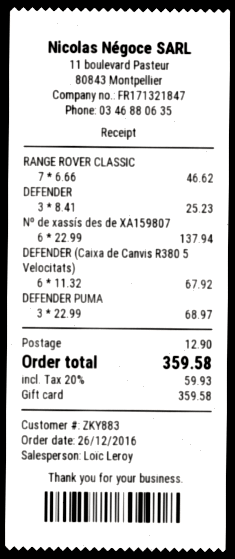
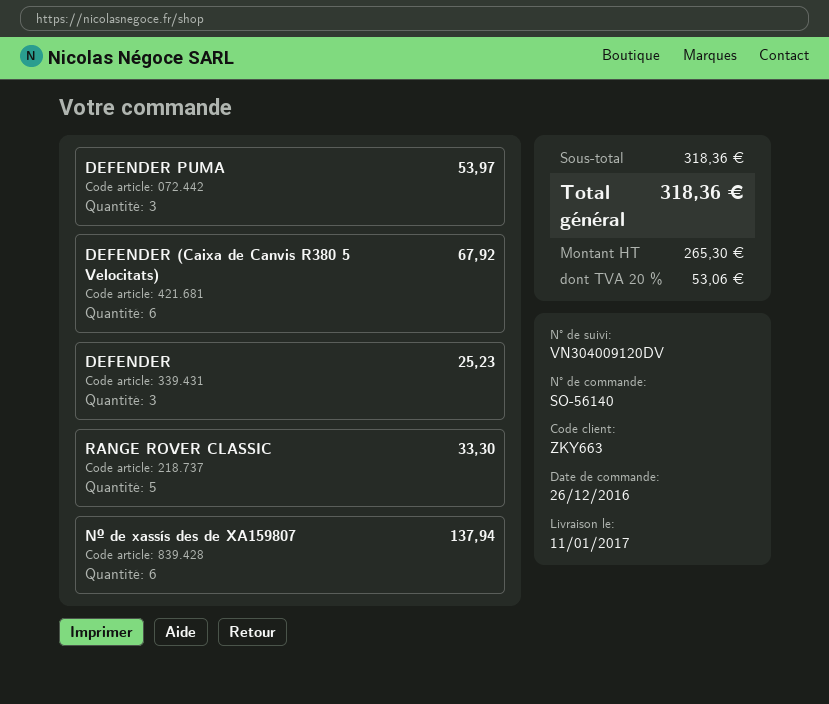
customer number: ZKY883 -> ZKY663
RANGE ROVER CLASSIC: 7 for 46.62 -> 5 for 33.30
DEFENDER PUMA: 3 for 68.97 -> 3 for 53.97
shipping: 12.90 -> none
tax: 20% = 59.93 -> 20% = 53.06
total: 359.58 -> 318.36

